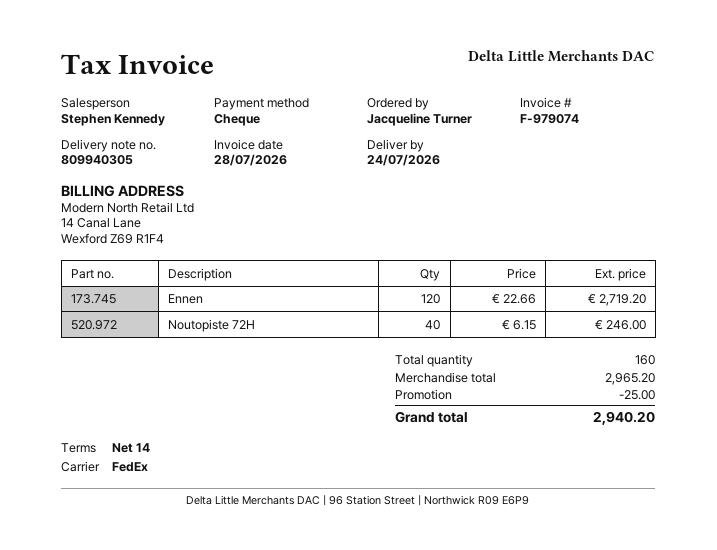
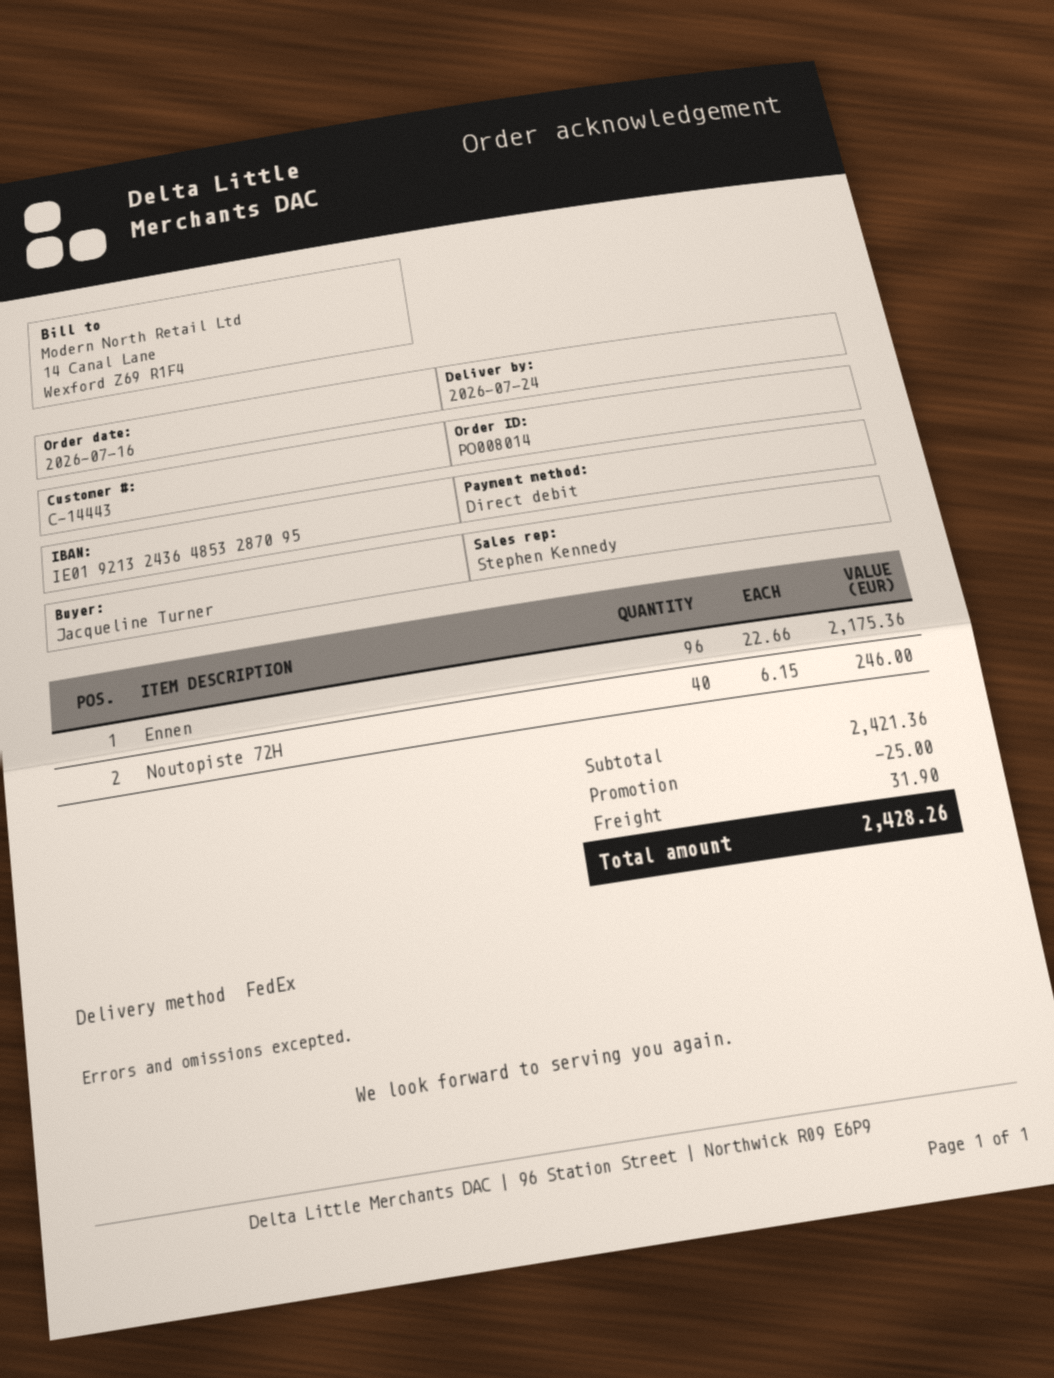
payment method: cheque -> direct debit
Ennen: 120 x 22.66 = 2719.20 -> 96 x 22.66 = 2175.36
subtotal: 2965.20 -> 2421.36
shipping: none -> 31.90
total: 2940.20 -> 2428.26

